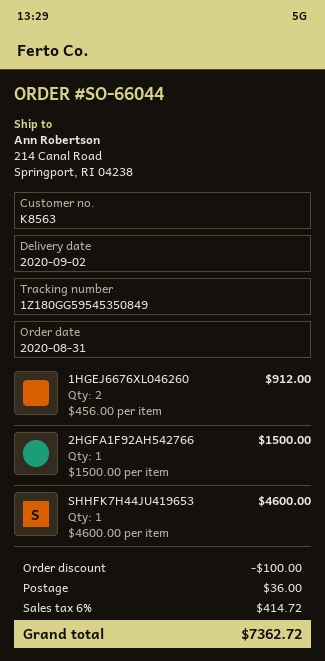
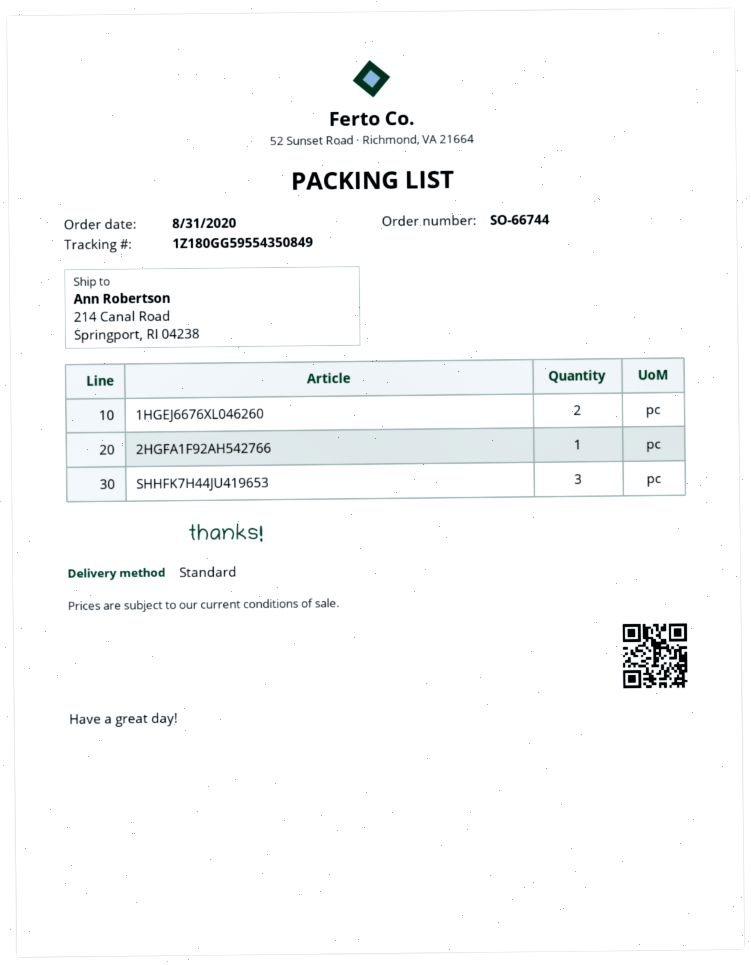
order number: SO-66044 -> SO-66744
tracking number: 1Z180GG59545350849 -> 1Z180GG59554350849
SHHFK7H44JU419653: 1 -> 3

